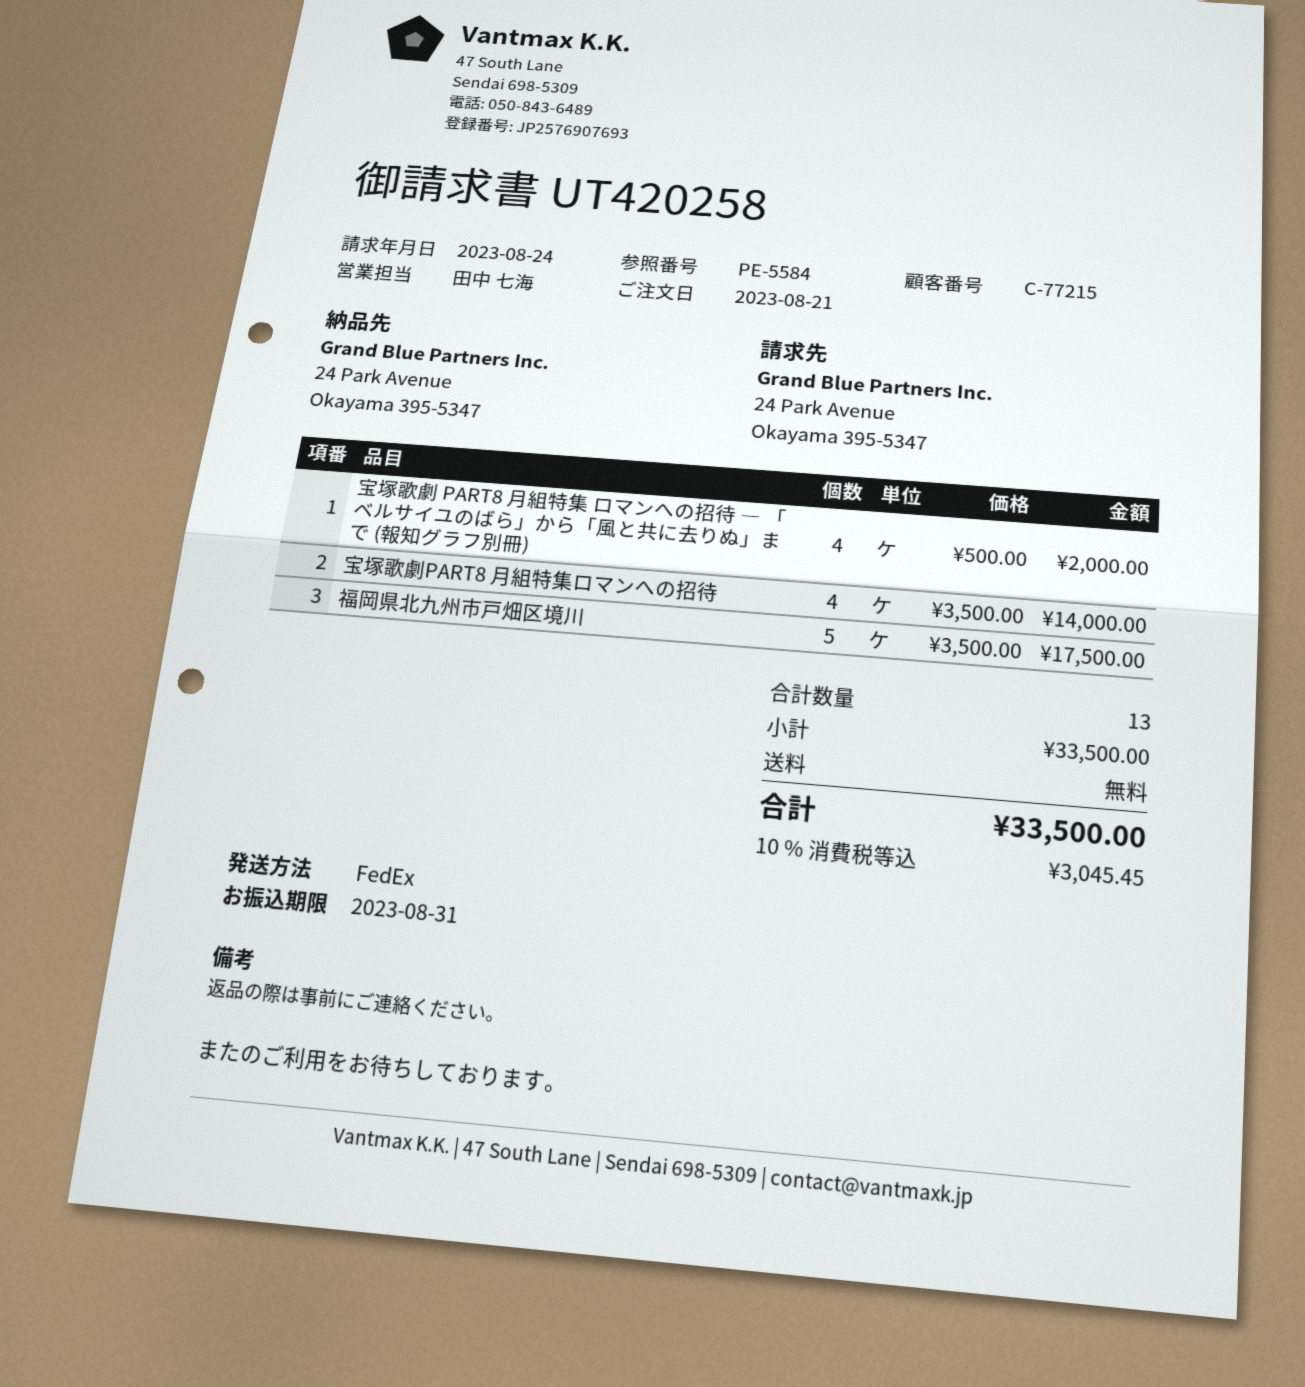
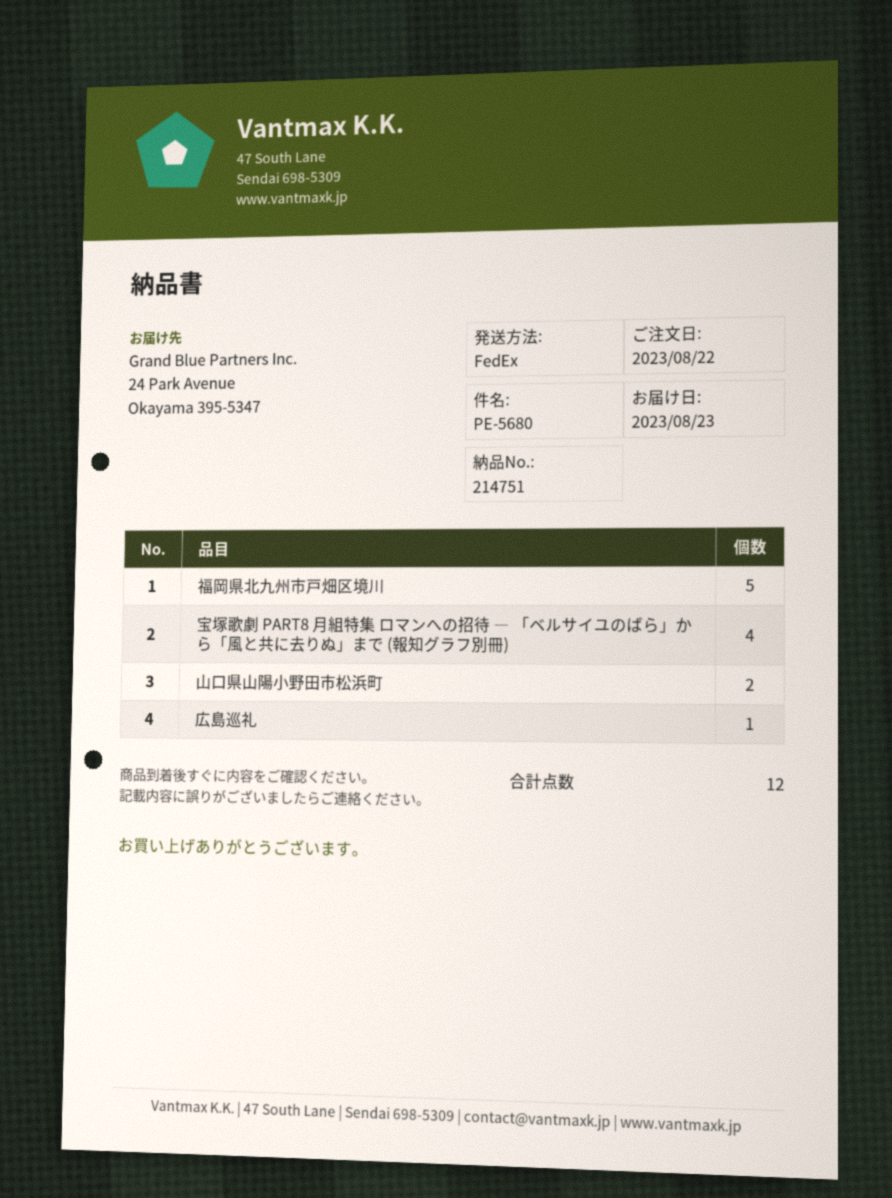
order date: 2023-08-21 -> 2023-08-22
reference: PE-5584 -> PE-5680
宝塚歌劇PART8 月組特集ロマンへの招待: 4 -> none
山口県山陽小野田市松浜町: none -> 2
広島巡礼: none -> 1
total quantity: 13 -> 12

